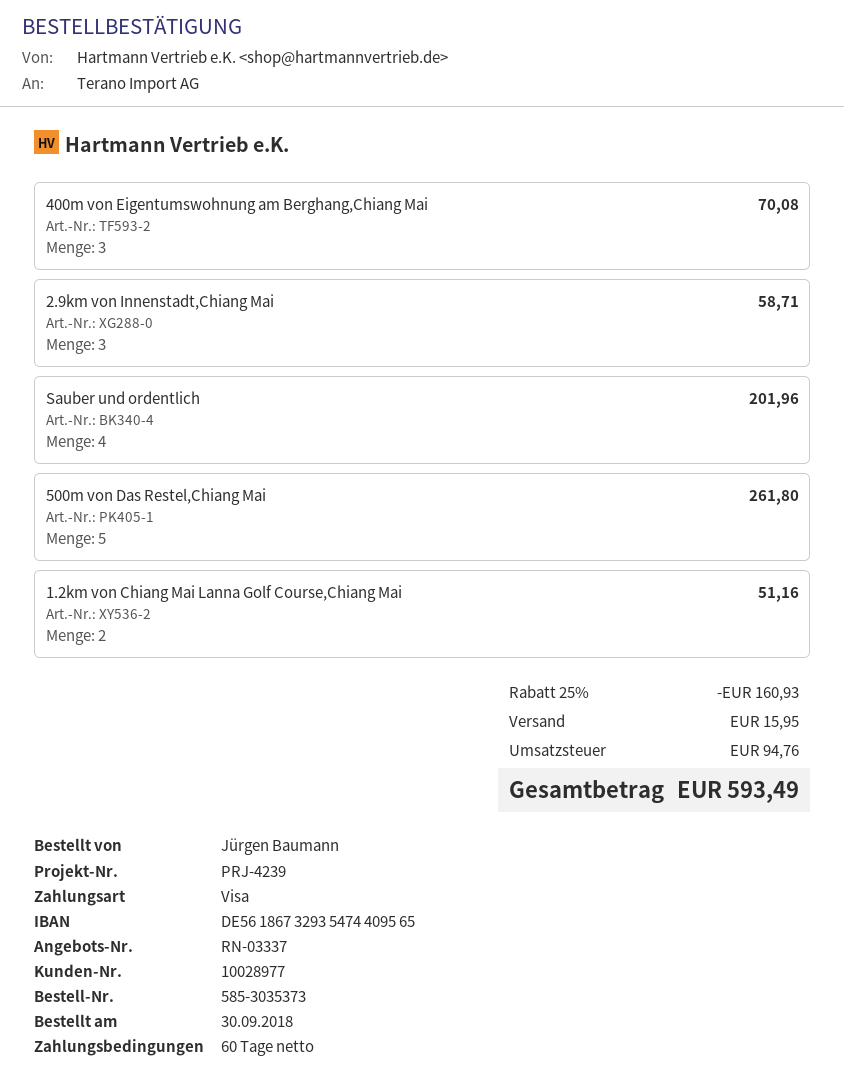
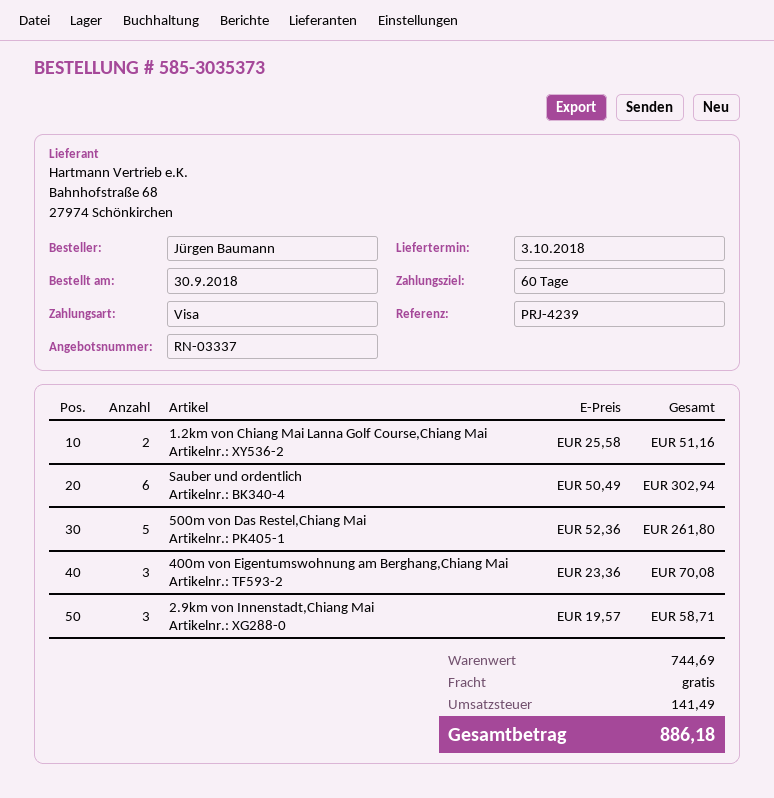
Sauber und ordentlich: 4 for 201.96 -> 6 for 302.94
discount: 25% = 160.93 -> none
shipping: 15.95 -> 0.00
tax: 94.76 -> 141.49
total: 593.49 -> 886.18

